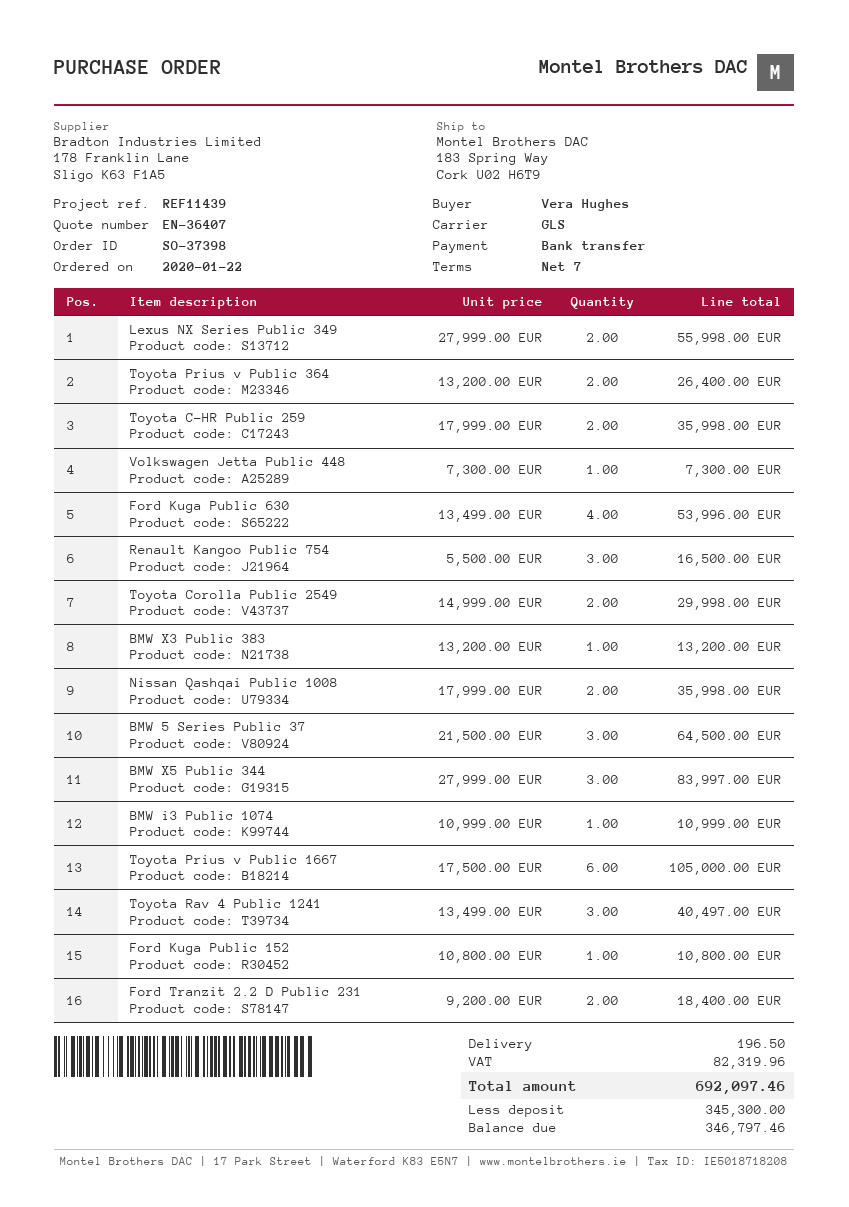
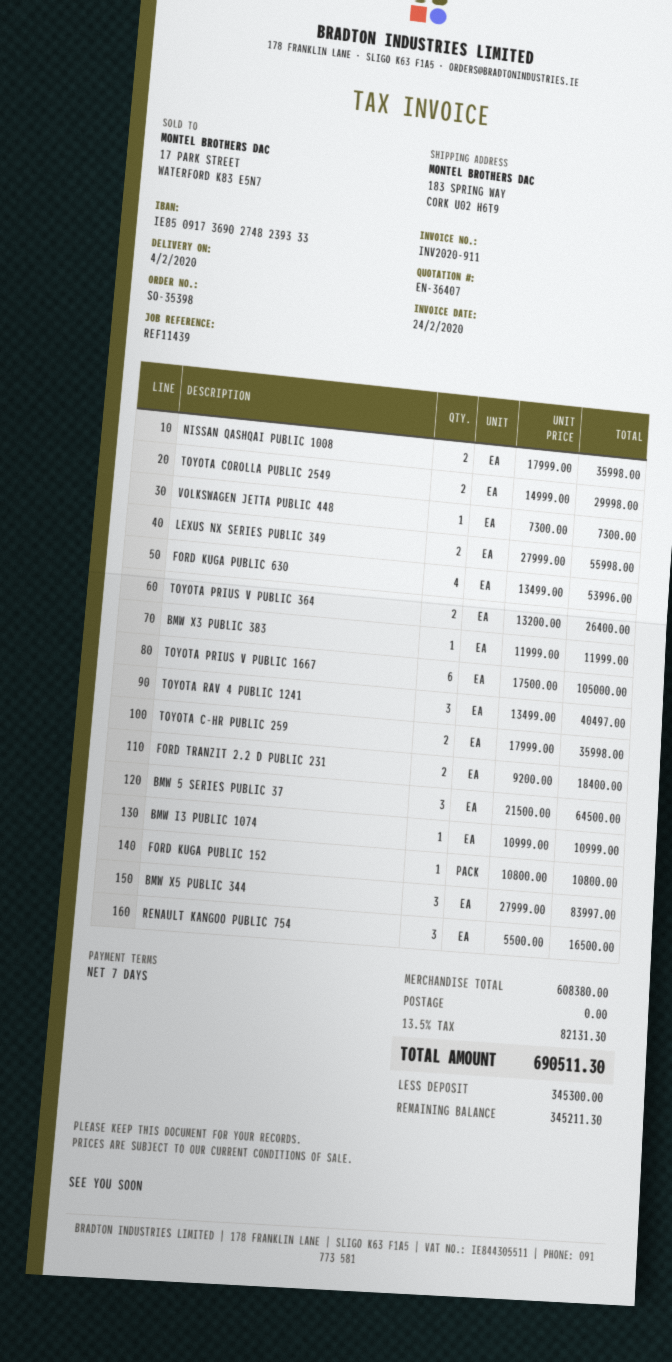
order number: SO-37398 -> SO-35398
BMW X3 Public 383: 1 x 13200.00 = 13200.00 -> 1 x 11999.00 = 11999.00
shipping: 196.50 -> 0.00
tax: 82319.96 -> 82131.30
total: 692097.46 -> 690511.30
balance: 346797.46 -> 345211.30

